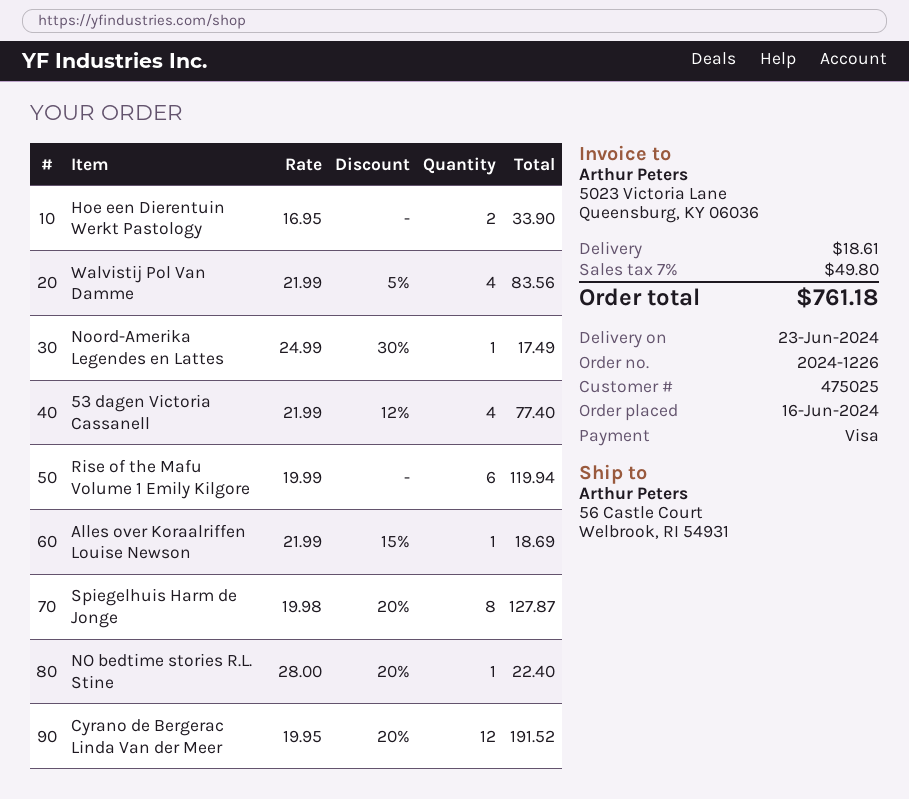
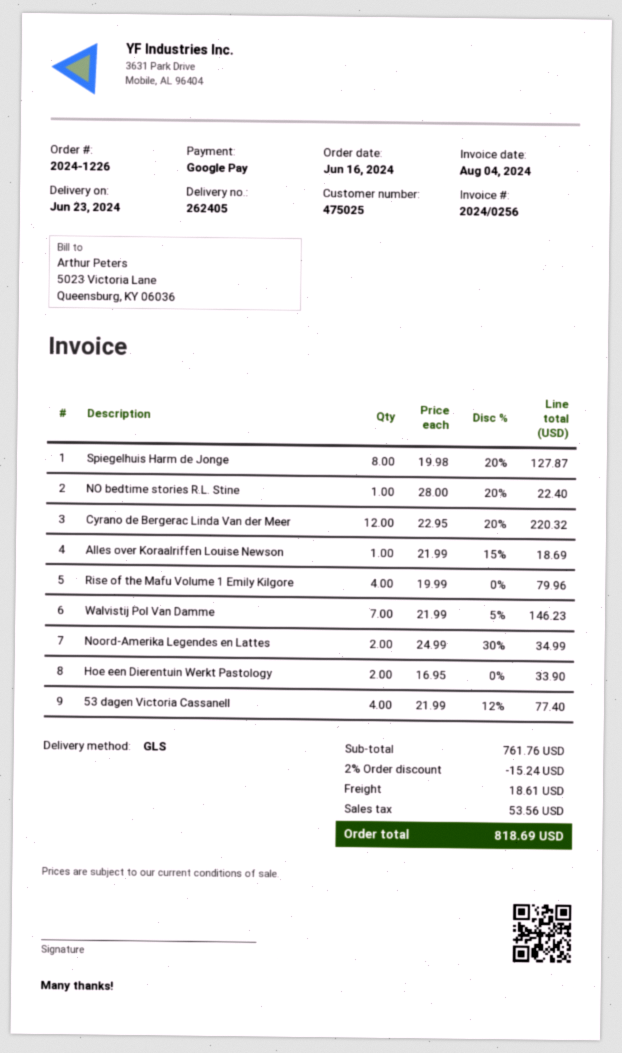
payment method: Visa -> Google Pay
Walvistij Pol Van Damme: 4 x 21.99 - 5% = 83.56 -> 7 x 21.99 - 5% = 146.23
Noord-Amerika Legendes en Lattes: 1 x 24.99 - 30% = 17.49 -> 2 x 24.99 - 30% = 34.99
Rise of the Mafu Volume 1 Emily Kilgore: 6 x 19.99 = 119.94 -> 4 x 19.99 = 79.96
Cyrano de Bergerac Linda Van der Meer: 12 x 19.95 - 20% = 191.52 -> 12 x 22.95 - 20% = 220.32
discount: none -> 2% = 15.24
tax: 49.80 -> 53.56
total: 761.18 -> 818.69

